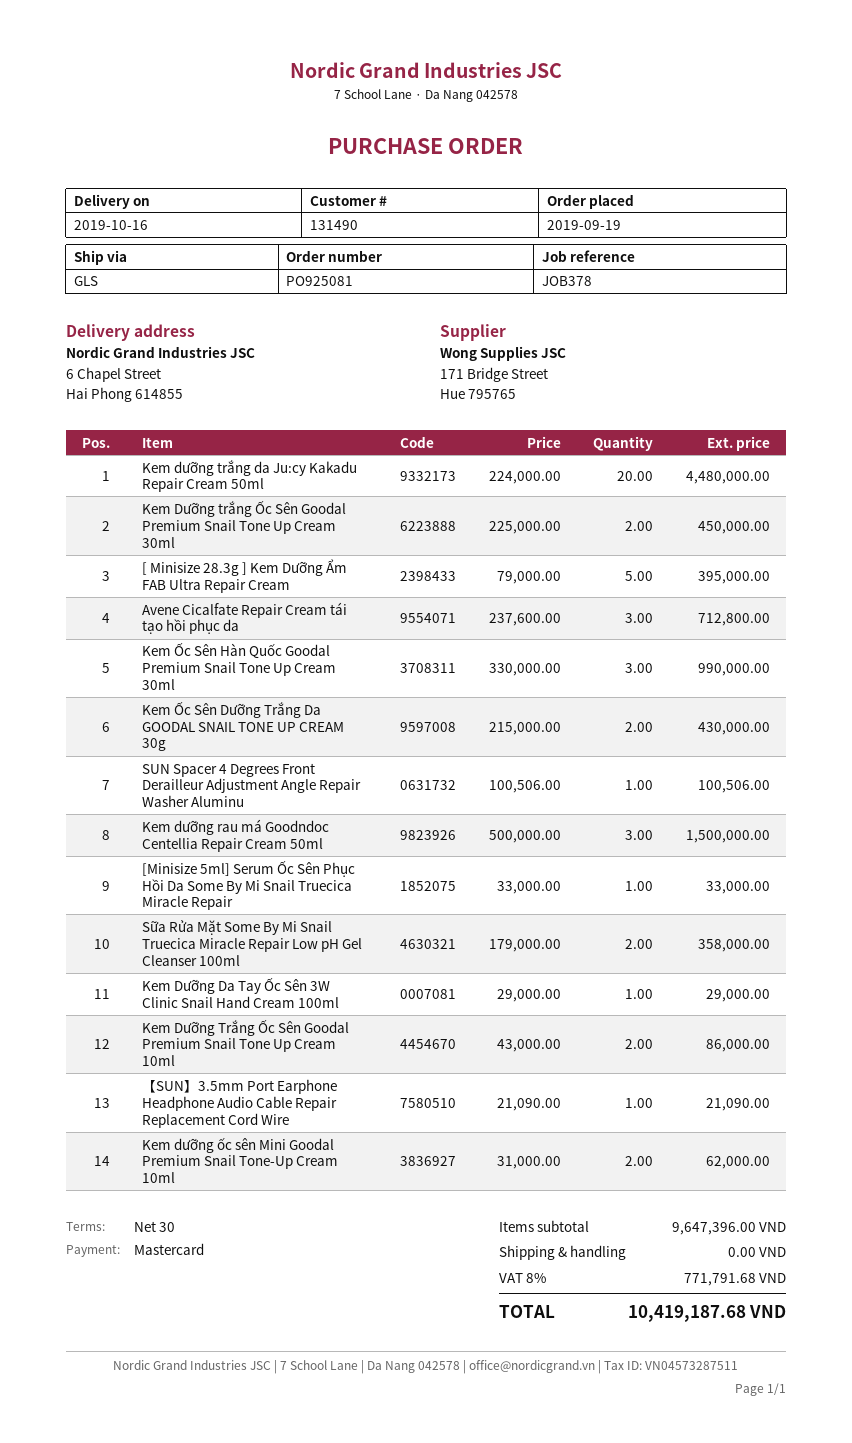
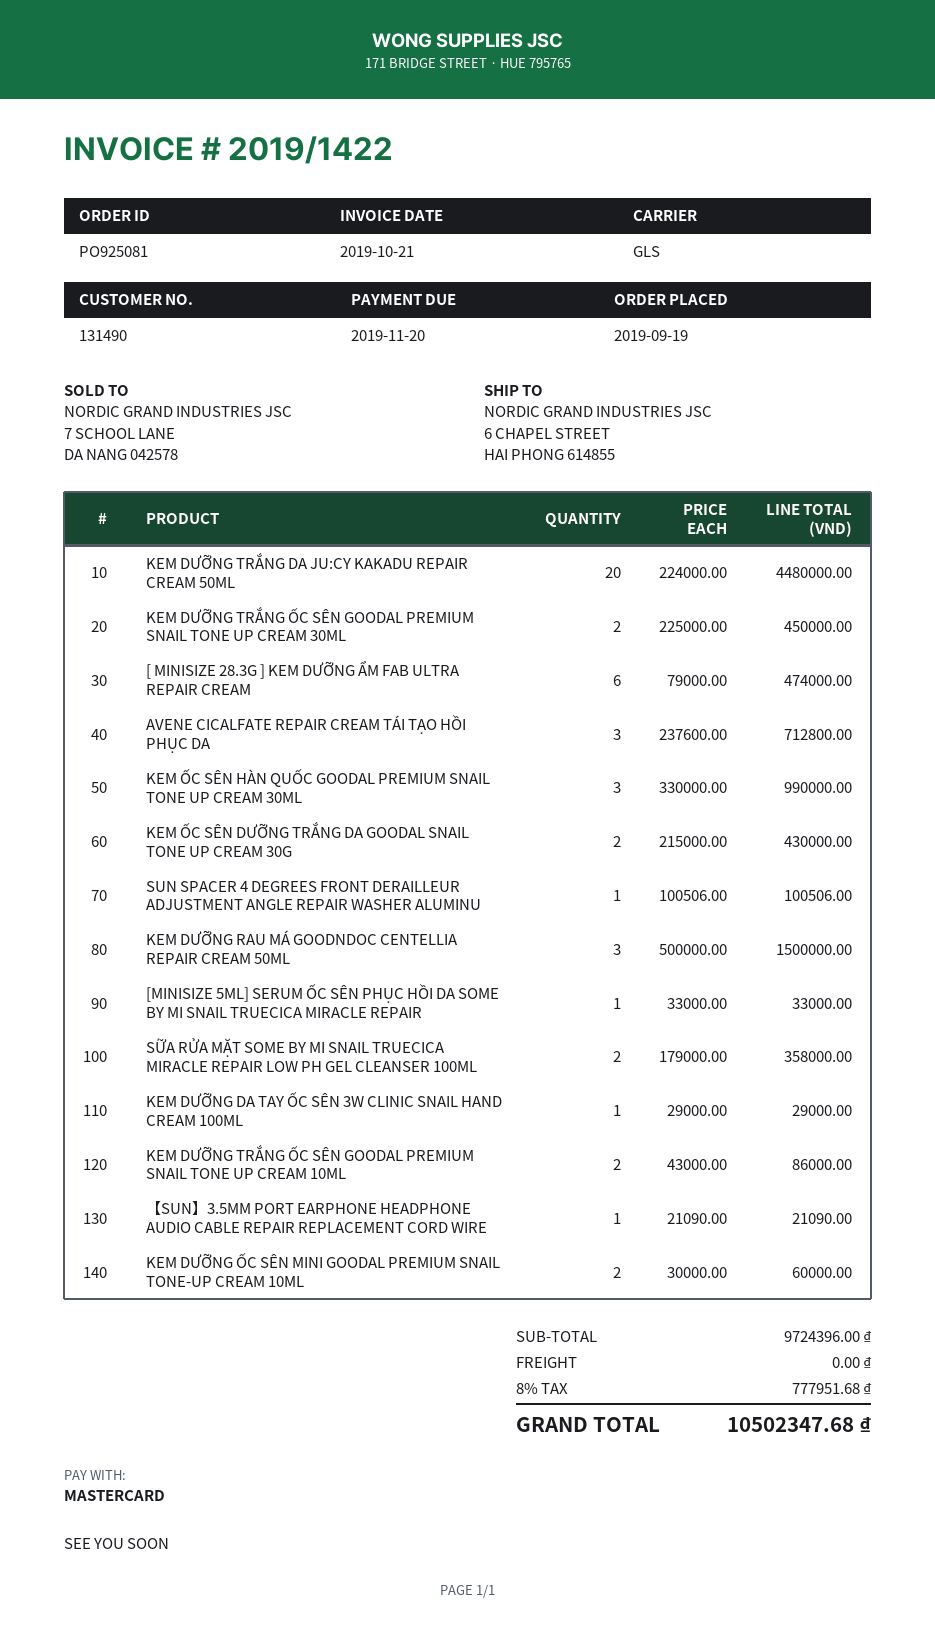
[ Minisize 28.3g ] Kem Dưỡng Ẩm FAB Ultra Repair Cream: 5 x 79000.00 = 395000.00 -> 6 x 79000.00 = 474000.00
Kem dưỡng ốc sên Mini Goodal Premium Snail Tone-Up Cream 10ml: 2 x 31000.00 = 62000.00 -> 2 x 30000.00 = 60000.00
subtotal: 9647396.00 -> 9724396.00
tax: 8% = 771791.68 -> 8% = 777951.68
total: 10419187.68 -> 10502347.68

